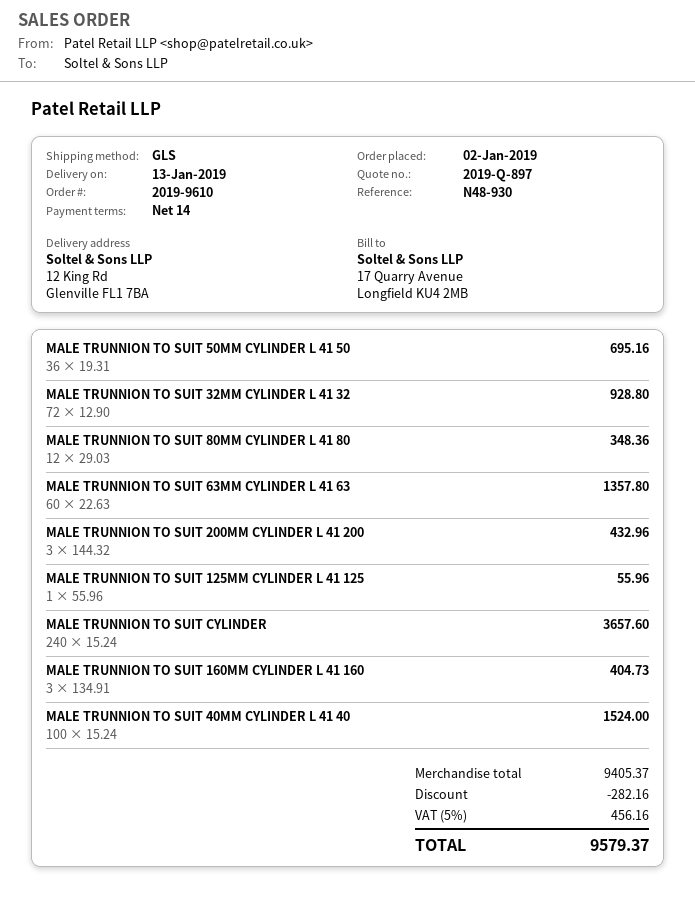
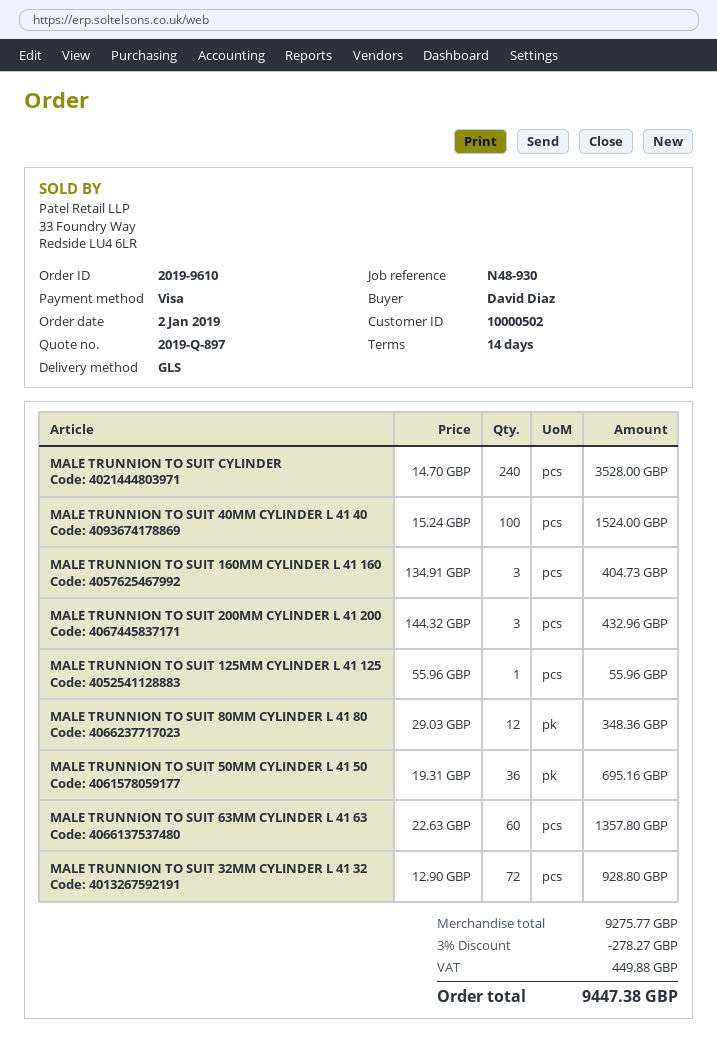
MALE TRUNNION TO SUIT CYLINDER: 240 x 15.24 = 3657.60 -> 240 x 14.70 = 3528.00
subtotal: 9405.37 -> 9275.77
discount: 282.16 -> 278.27
tax: 456.16 -> 449.88
total: 9579.37 -> 9447.38

